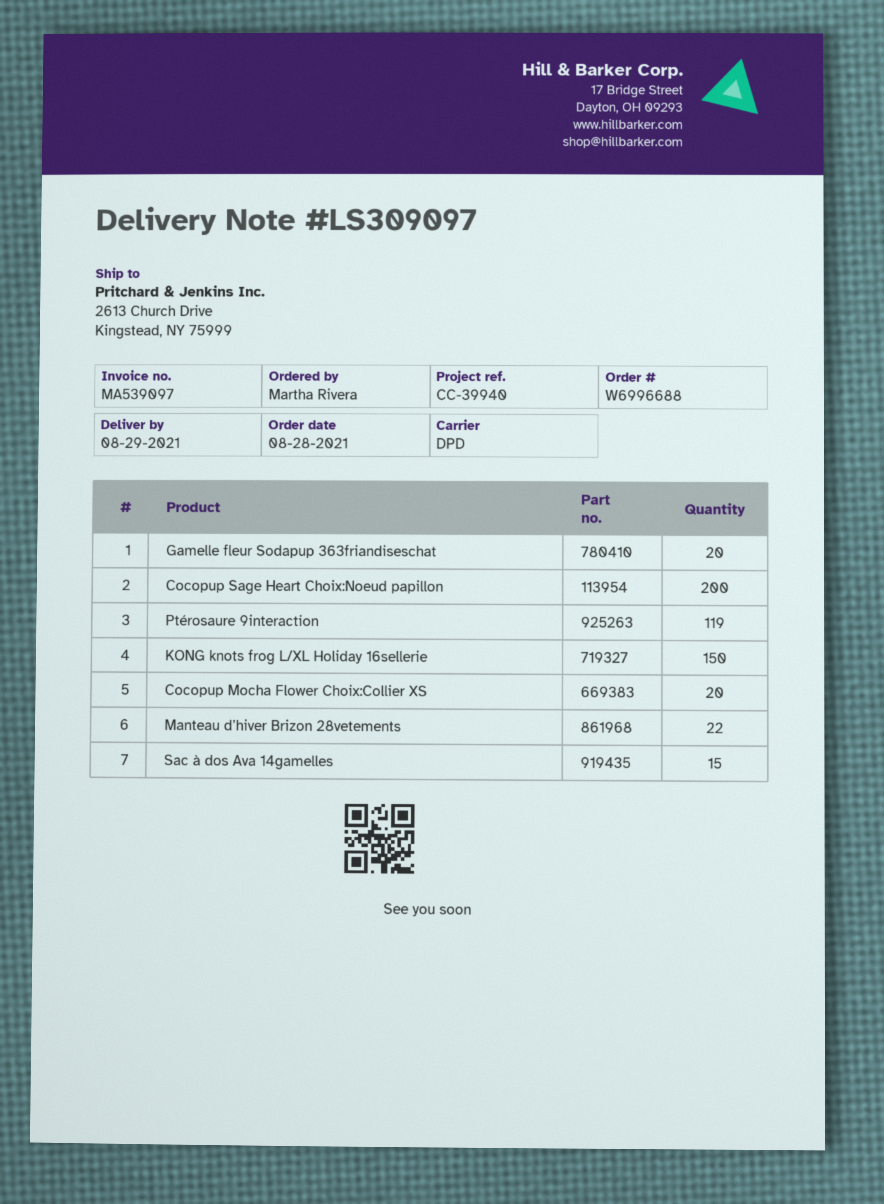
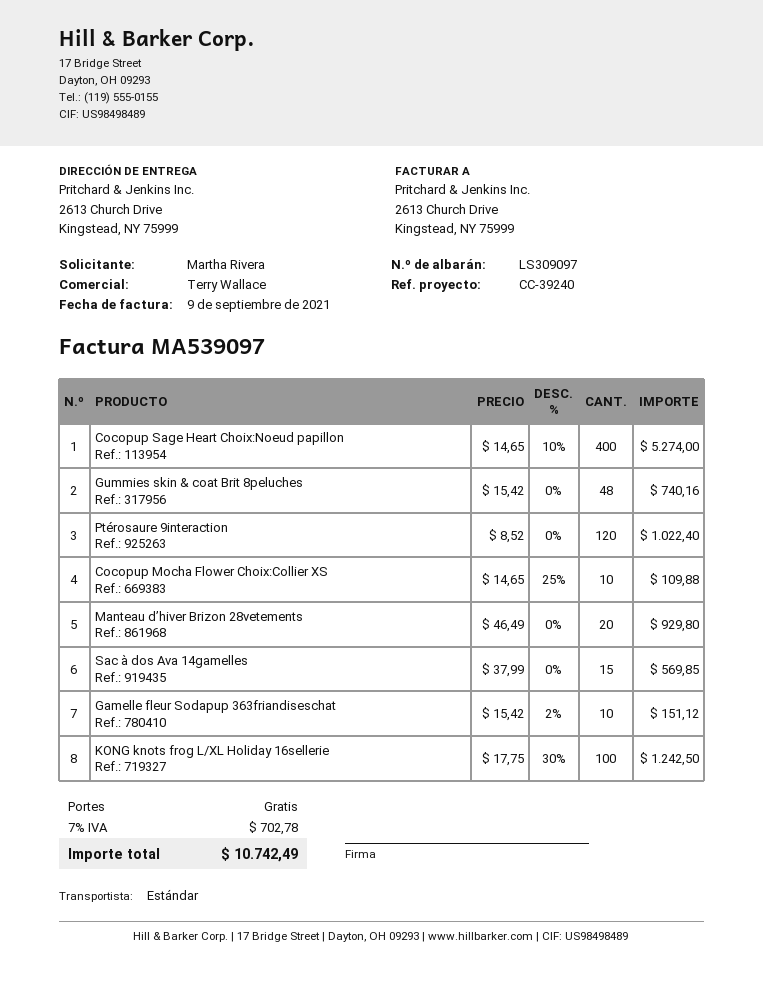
reference: CC-39940 -> CC-39240
shipping method: DPD -> standard
Gamelle fleur Sodapup 363friandiseschat: 20 -> 10
Cocopup Sage Heart Choix:Noeud papillon: 200 -> 400
Ptérosaure 9interaction: 119 -> 120
KONG knots frog L/XL Holiday 16sellerie: 150 -> 100
Cocopup Mocha Flower Choix:Collier XS: 20 -> 10
Manteau d’hiver Brizon 28vetements: 22 -> 20
Gummies skin & coat Brit 8peluches: none -> 48

